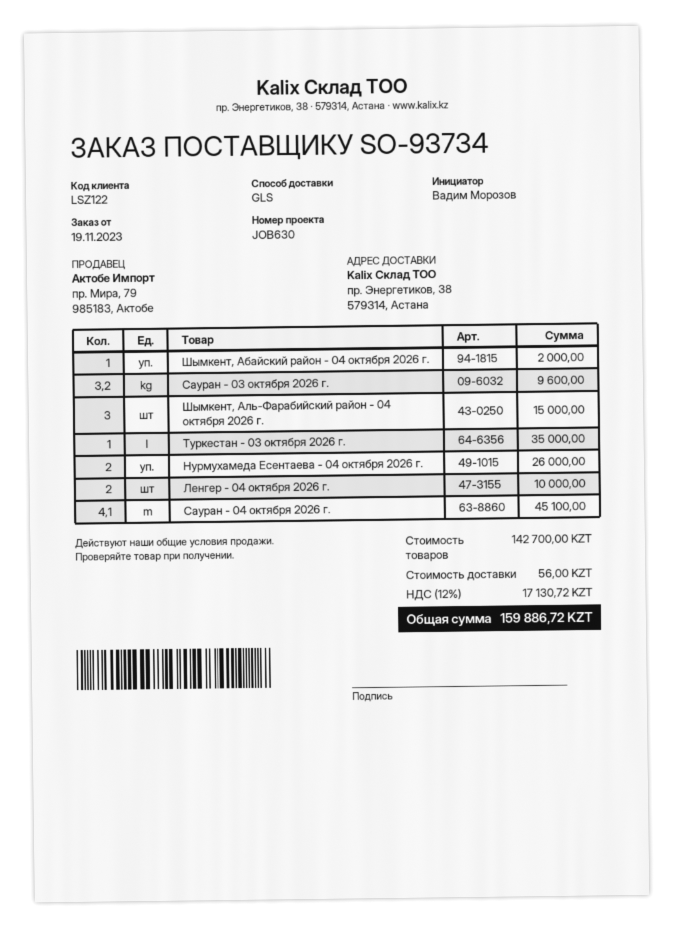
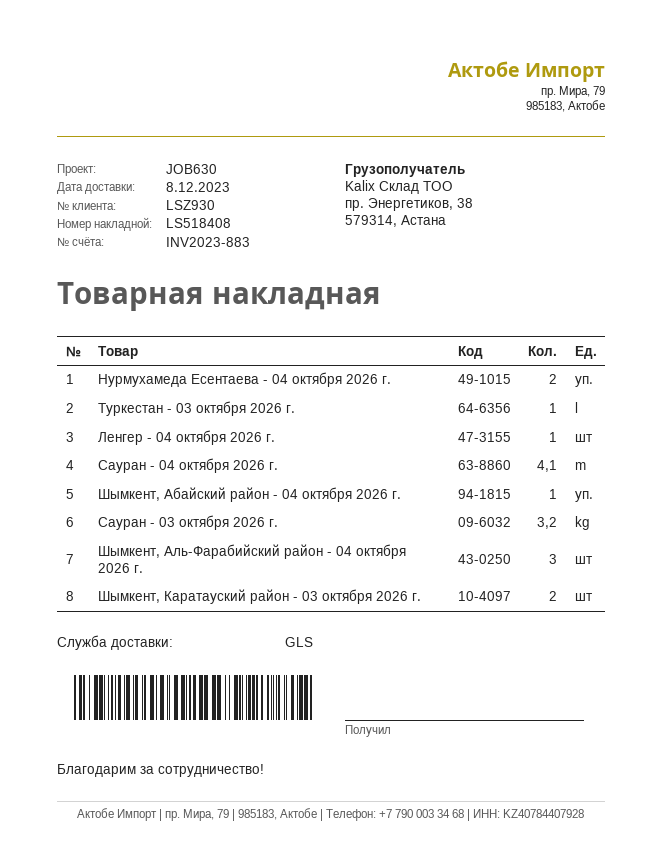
customer number: LSZ122 -> LSZ930
Ленгер - 04 октября 2026 г.: 2 -> 1
Шымкент, Каратауский район - 03 октября 2026 г.: none -> 2

